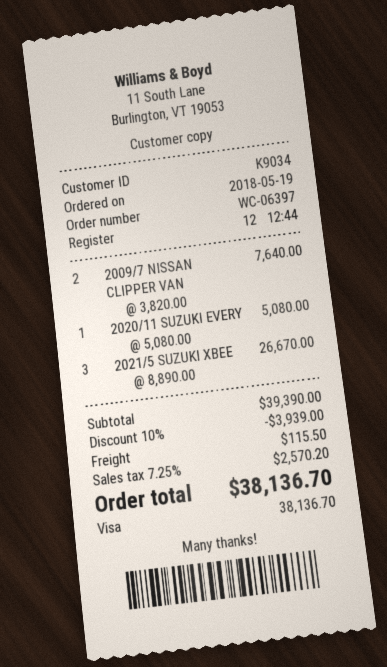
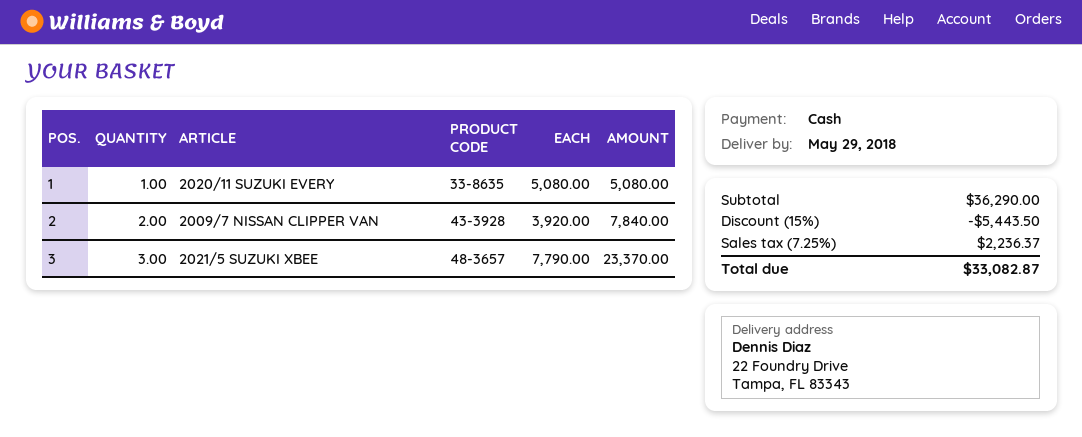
payment method: Visa -> cash
2009/7 NISSAN CLIPPER VAN: 2 x 3820.00 = 7640.00 -> 2 x 3920.00 = 7840.00
2021/5 SUZUKI XBEE: 3 x 8890.00 = 26670.00 -> 3 x 7790.00 = 23370.00
subtotal: 39390.00 -> 36290.00
discount: 10% = 3939.00 -> 15% = 5443.50
shipping: 115.50 -> none
tax: 7.25% = 2570.20 -> 7.25% = 2236.37
total: 38136.70 -> 33082.87

